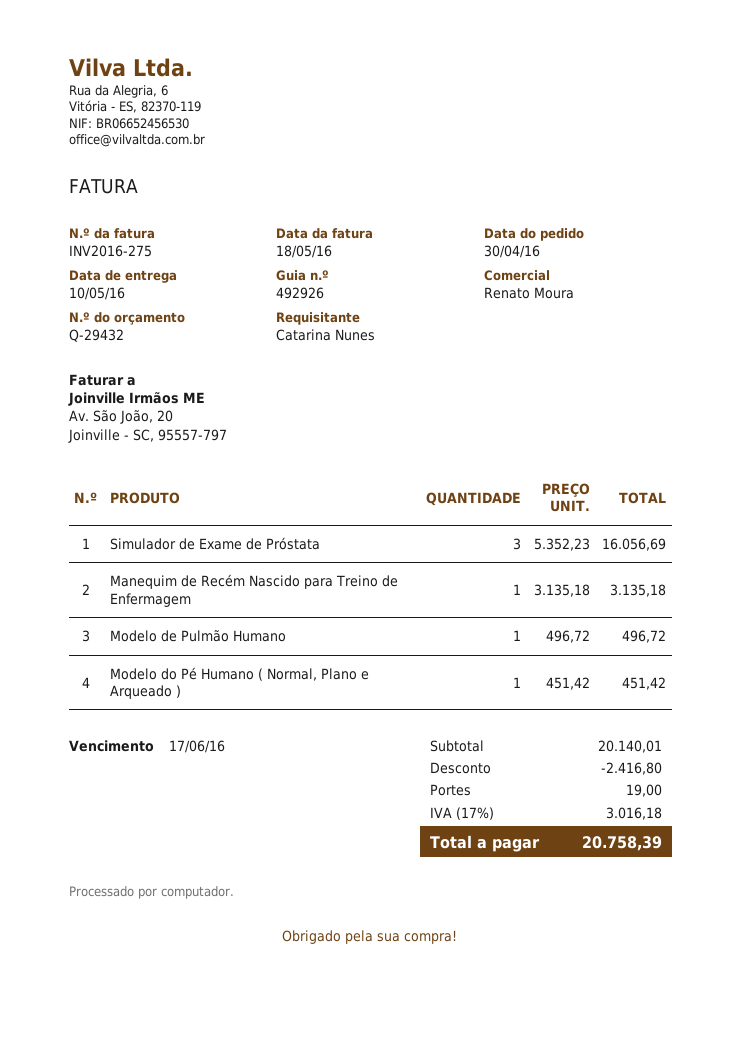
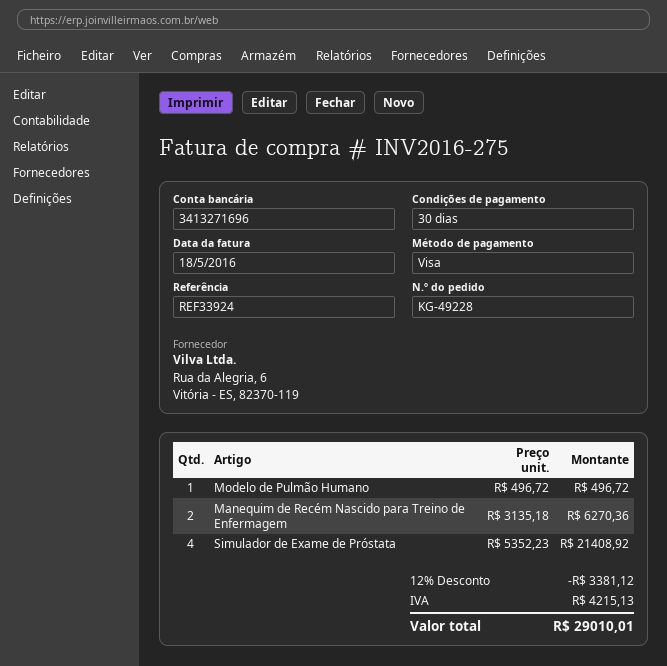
Simulador de Exame de Próstata: 3 x 5352.23 = 16056.69 -> 4 x 5352.23 = 21408.92
Manequim de Recém Nascido para Treino de Enfermagem: 1 x 3135.18 = 3135.18 -> 2 x 3135.18 = 6270.36
Modelo do Pé Humano ( Normal, Plano e Arqueado ): 1 x 451.42 = 451.42 -> none
discount: 2416.80 -> 3381.12
shipping: 19.00 -> none
tax: 3016.18 -> 4215.13
total: 20758.39 -> 29010.01

